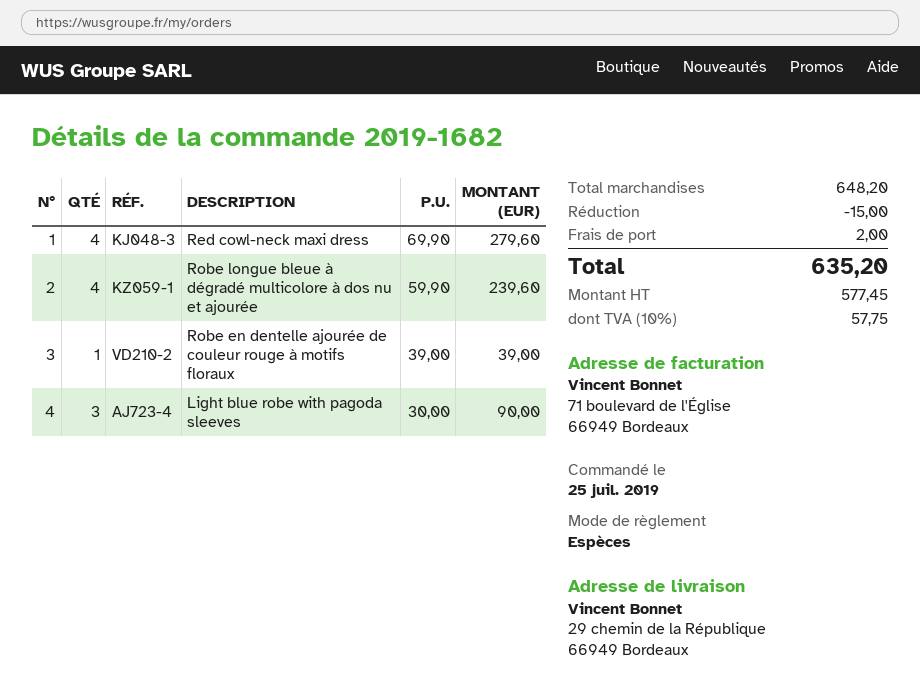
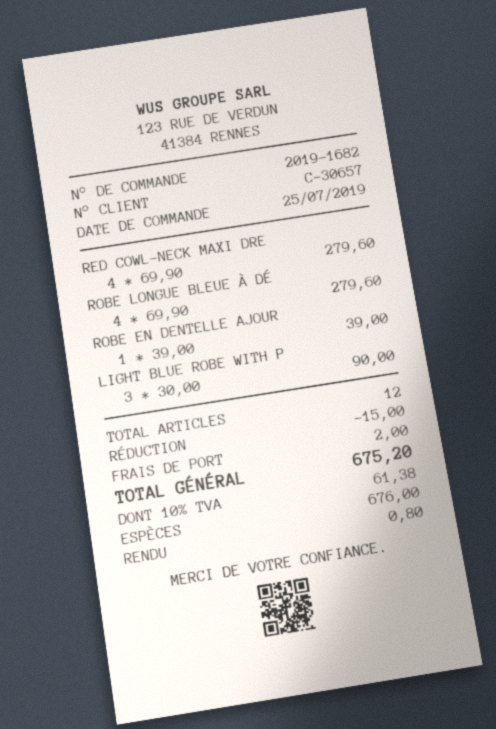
Robe longue bleue à dégradé multicolore à dos nu et ajourée: 4 x 59.90 = 239.60 -> 4 x 69.90 = 279.60
tax: 10% = 57.75 -> 10% = 61.38
total: 635.20 -> 675.20

